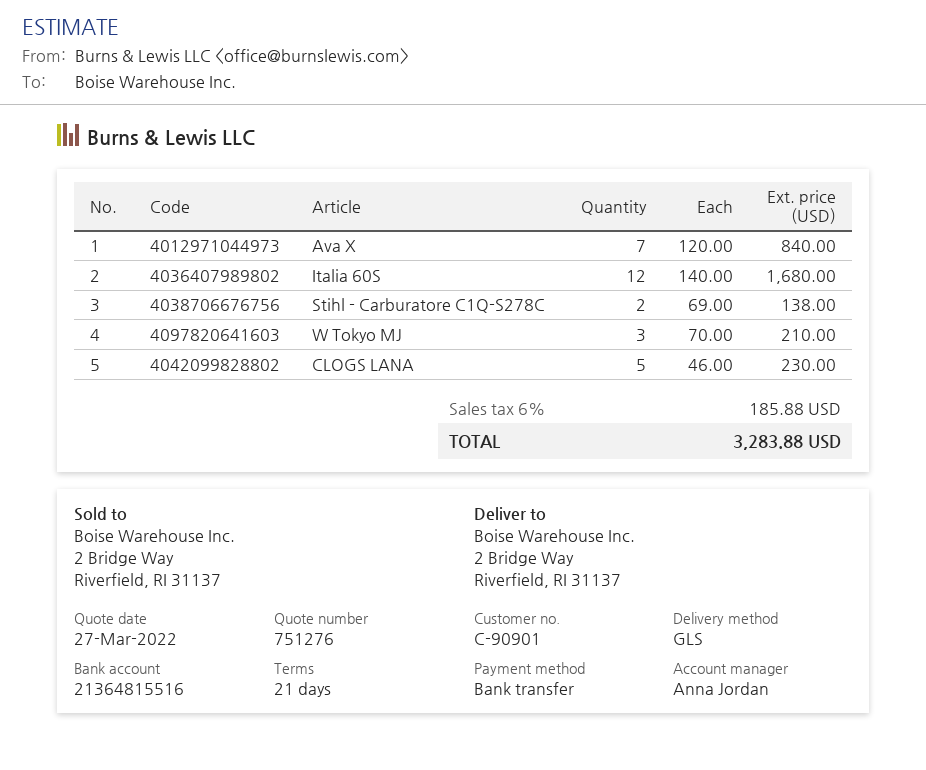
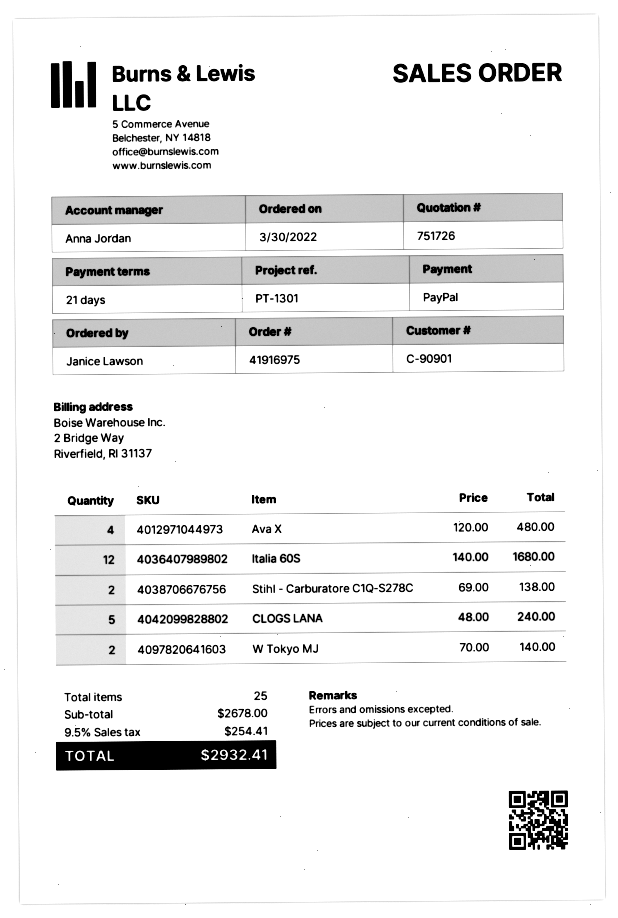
quote number: 751276 -> 751726
payment method: bank transfer -> PayPal
Ava X: 7 x 120.00 = 840.00 -> 4 x 120.00 = 480.00
W Tokyo MJ: 3 x 70.00 = 210.00 -> 2 x 70.00 = 140.00
CLOGS LANA: 5 x 46.00 = 230.00 -> 5 x 48.00 = 240.00
tax: 6% = 185.88 -> 9.5% = 254.41
total: 3283.88 -> 2932.41

